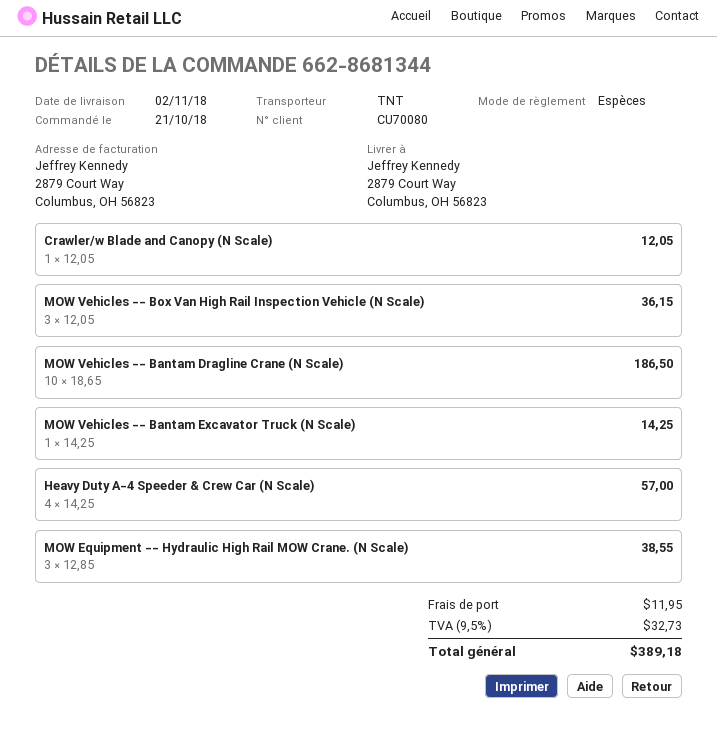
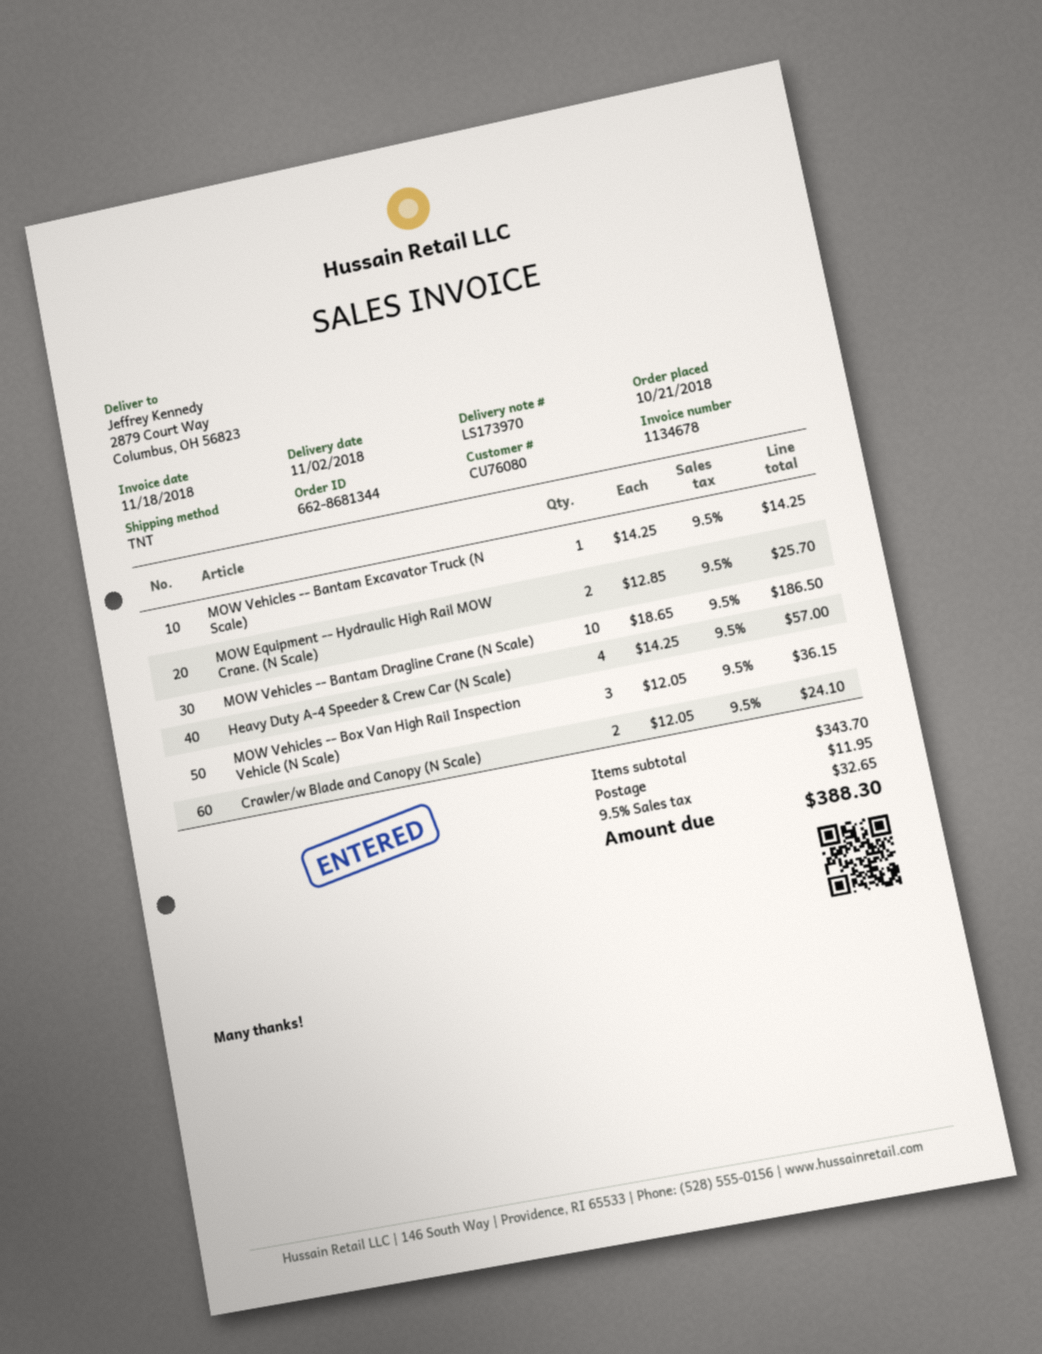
customer number: CU70080 -> CU76080
Crawler/w Blade and Canopy (N Scale): 1 x 12.05 = 12.05 -> 2 x 12.05 = 24.10
MOW Equipment -- Hydraulic High Rail MOW Crane. (N Scale): 3 x 12.85 = 38.55 -> 2 x 12.85 = 25.70
tax: 9.5% = 32.73 -> 9.5% = 32.65
total: 389.18 -> 388.30

